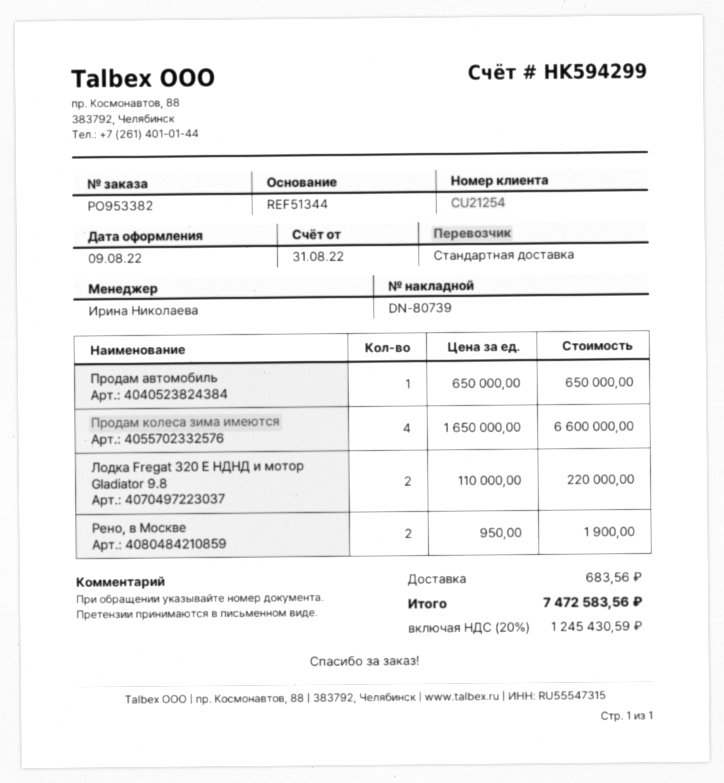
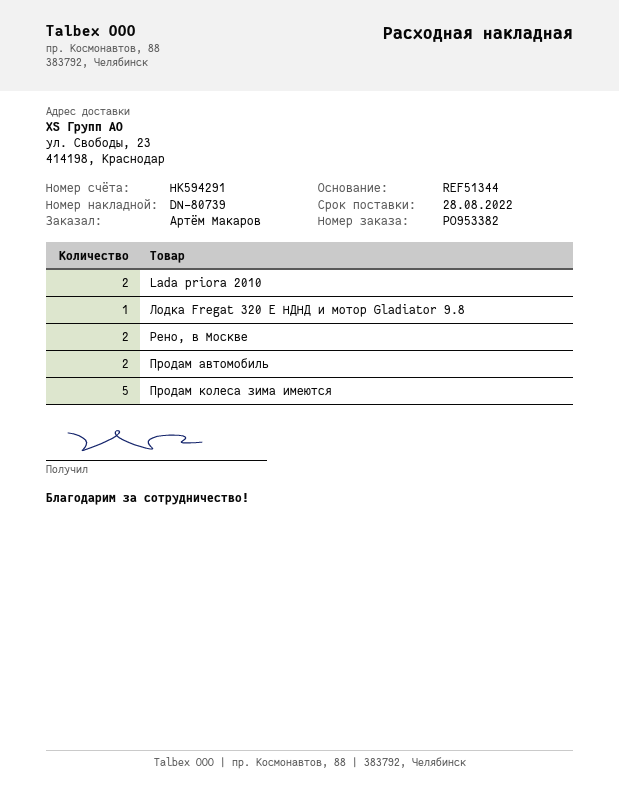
invoice number: HK594299 -> HK594291
Продам автомобиль: 1 -> 2
Продам колеса зима имеются: 4 -> 5
Лодка Fregat 320 E НДНД и мотор Gladiator 9.8: 2 -> 1
Lada priora 2010: none -> 2

